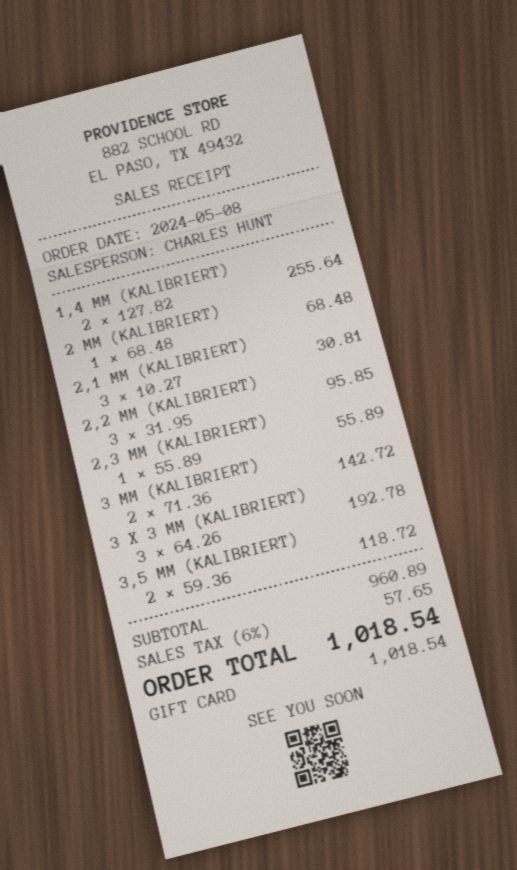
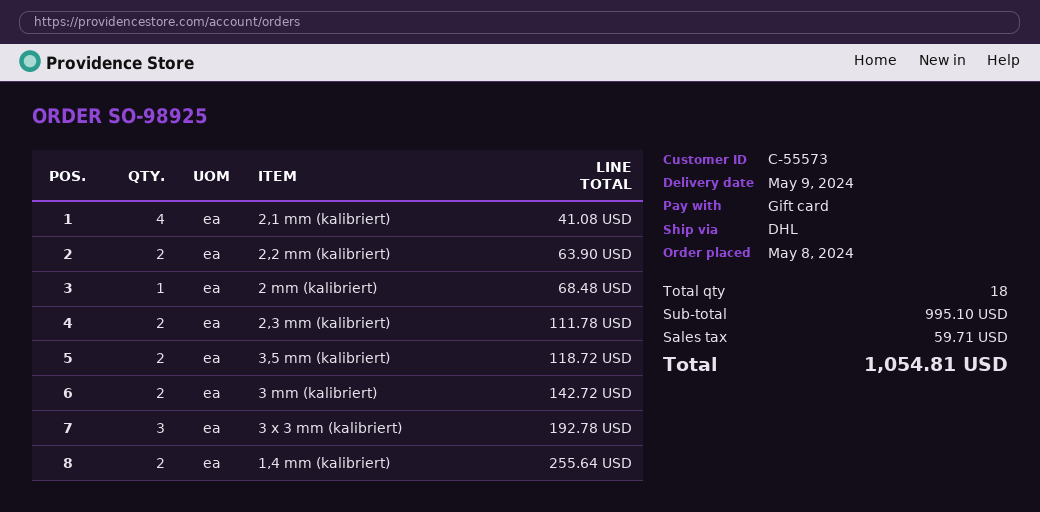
2,1 MM (KALIBRIERT): 3 for 30.81 -> 4 for 41.08
2,2 MM (KALIBRIERT): 3 for 95.85 -> 2 for 63.90
2,3 MM (KALIBRIERT): 1 for 55.89 -> 2 for 111.78
subtotal: 960.89 -> 995.10
tax: 57.65 -> 59.71
total: 1018.54 -> 1054.81

